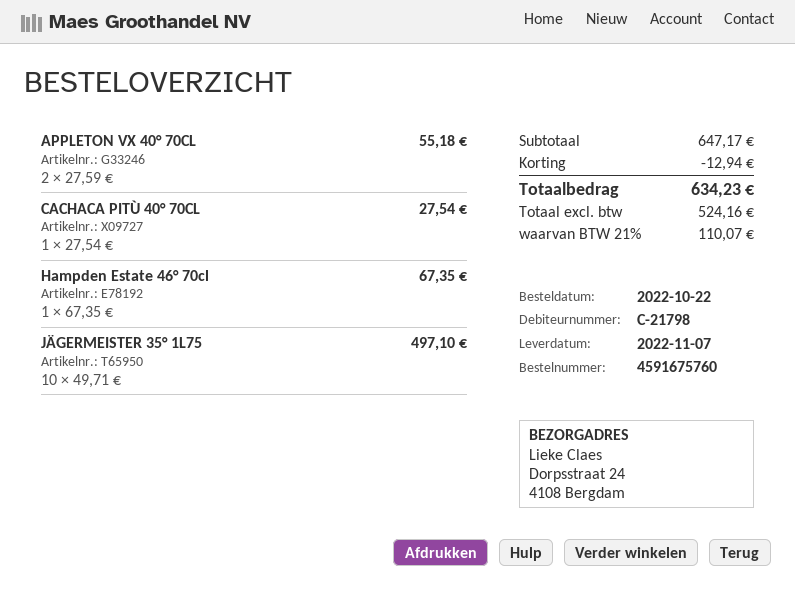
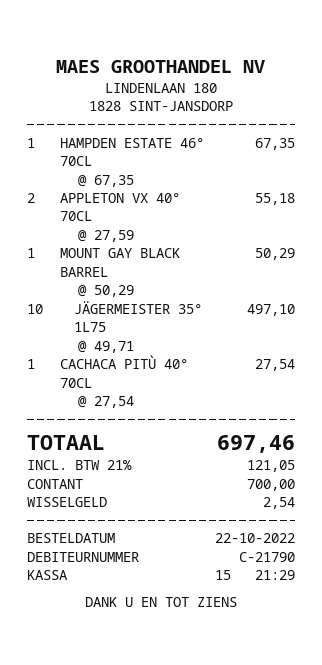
customer number: C-21798 -> C-21790
MOUNT GAY BLACK BARREL: none -> 1 x 50.29 = 50.29
discount: 12.94 -> none
tax: 21% = 110.07 -> 21% = 121.05
total: 634.23 -> 697.46

